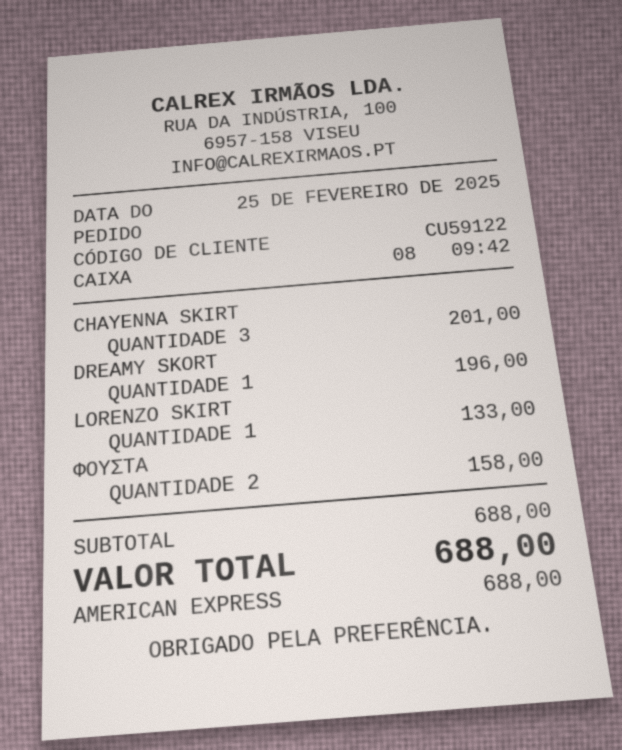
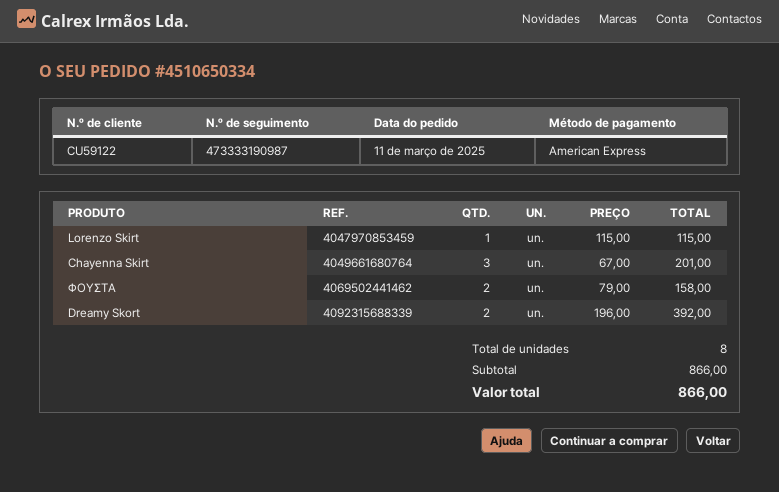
order date: 2025-02-25 -> 2025-03-11
DREAMY SKORT: 1 for 196.00 -> 2 for 392.00
LORENZO SKIRT: 1 for 133.00 -> 1 for 115.00
subtotal: 688.00 -> 866.00
total: 688.00 -> 866.00

